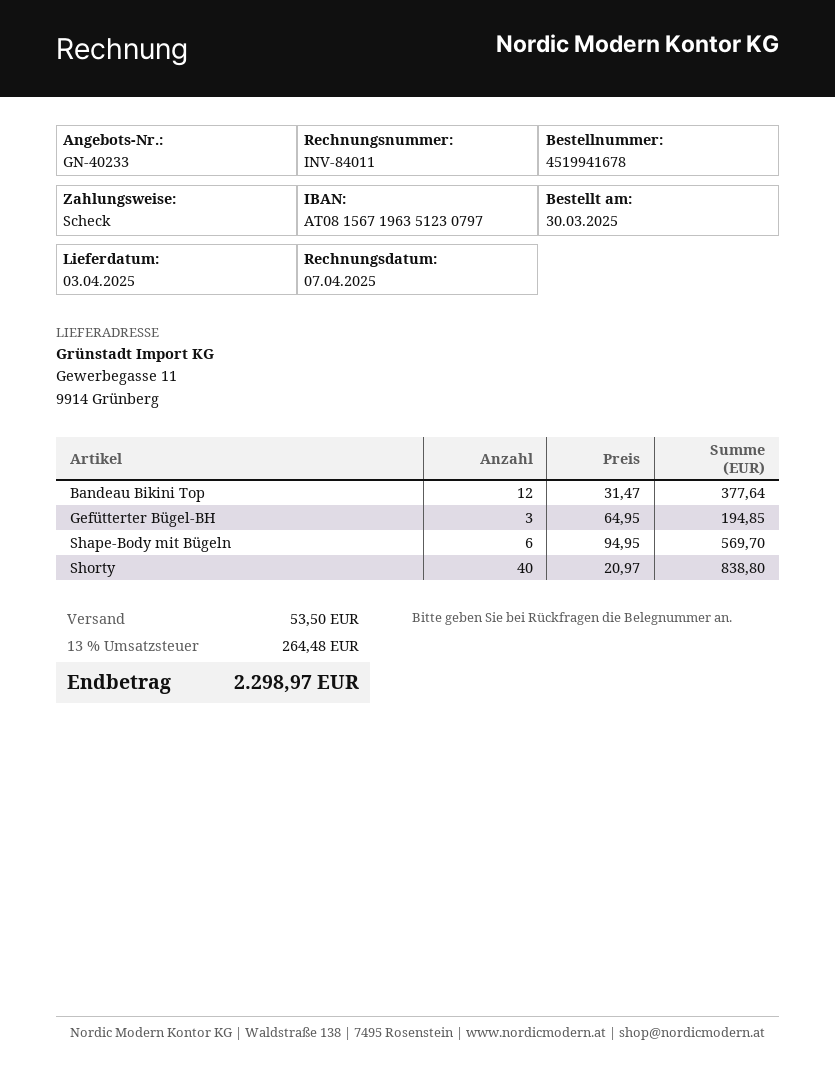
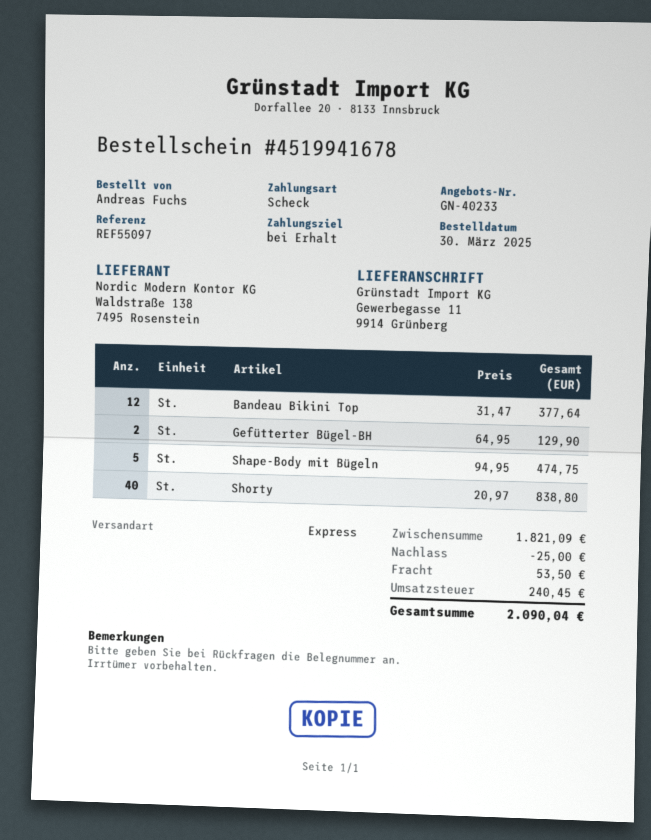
Gefütterter Bügel-BH: 3 x 64.95 = 194.85 -> 2 x 64.95 = 129.90
Shape-Body mit Bügeln: 6 x 94.95 = 569.70 -> 5 x 94.95 = 474.75
discount: none -> 25.00
tax: 264.48 -> 240.45
total: 2298.97 -> 2090.04

